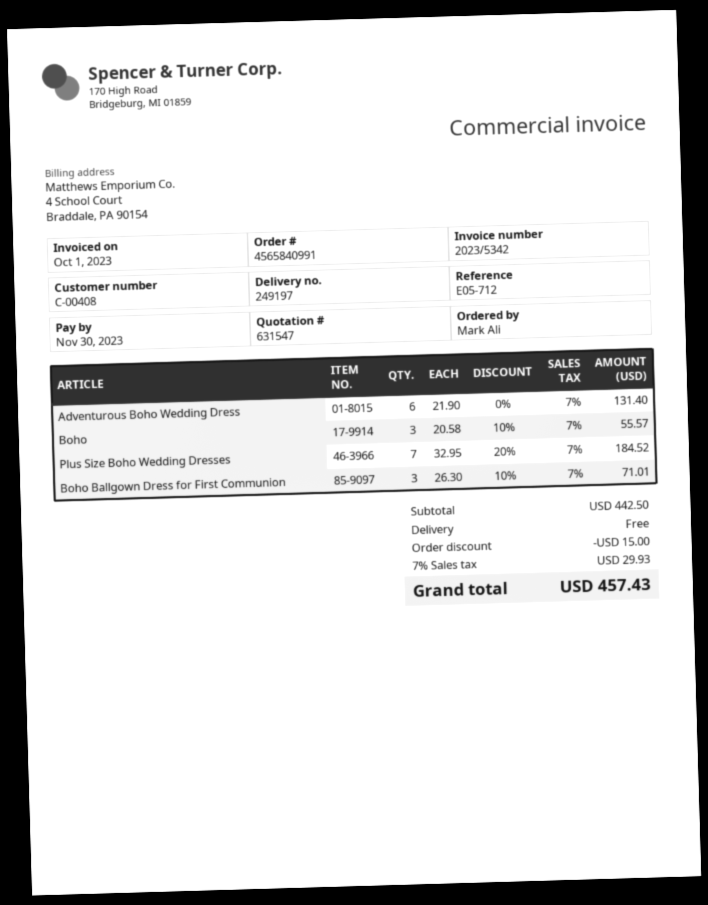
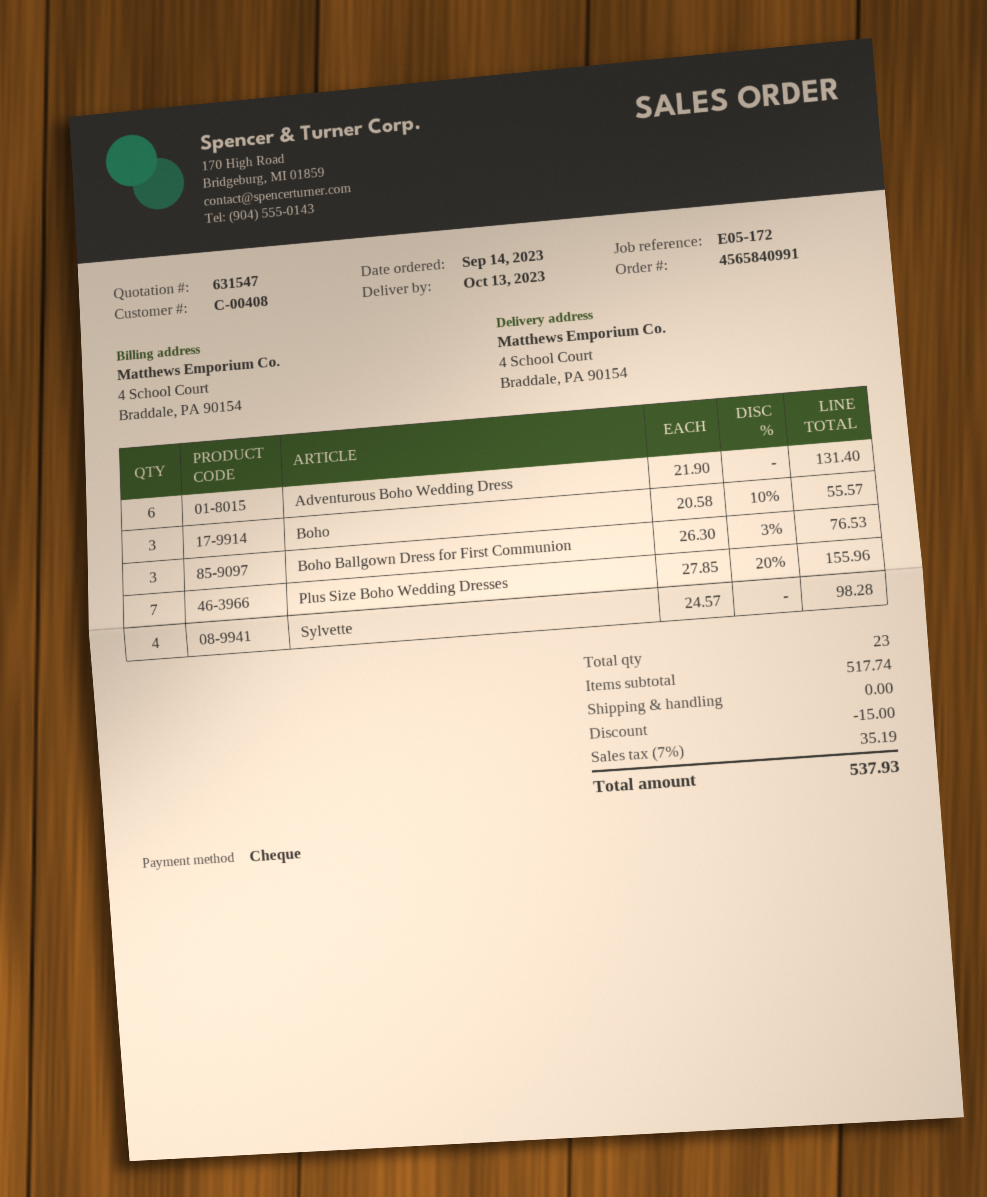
reference: E05-712 -> E05-172
Plus Size Boho Wedding Dresses: 7 x 32.95 - 20% = 184.52 -> 7 x 27.85 - 20% = 155.96
Boho Ballgown Dress for First Communion: 3 x 26.30 - 10% = 71.01 -> 3 x 26.30 - 3% = 76.53
Sylvette: none -> 4 x 24.57 = 98.28
subtotal: 442.50 -> 517.74
tax: 7% = 29.93 -> 7% = 35.19
total: 457.43 -> 537.93

